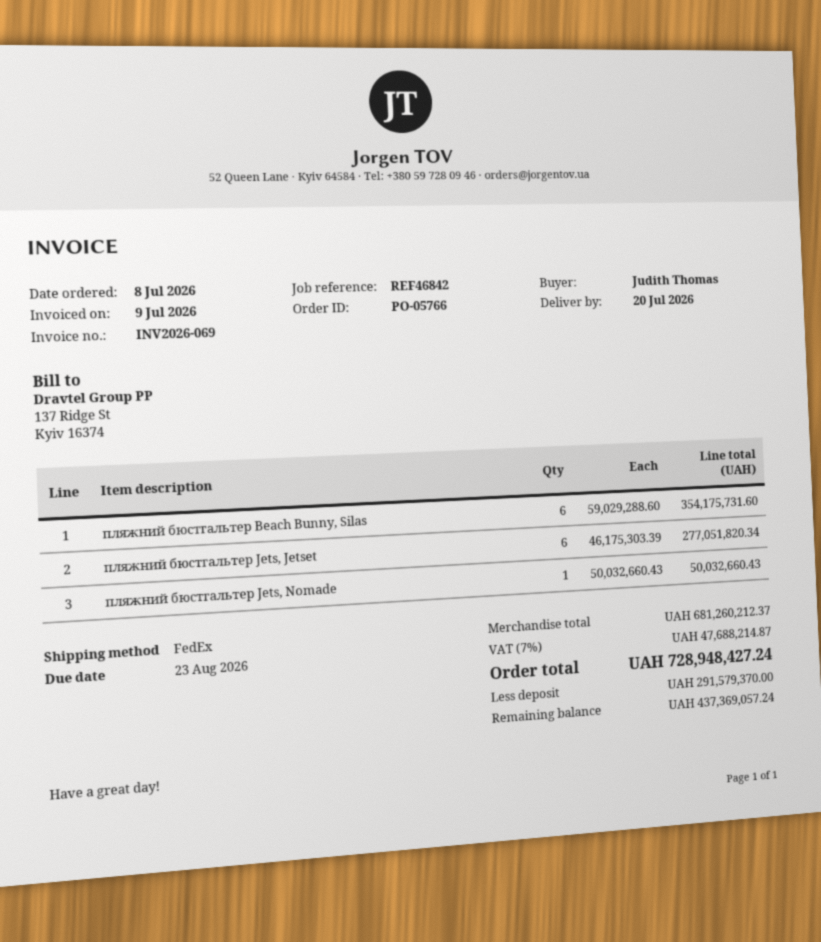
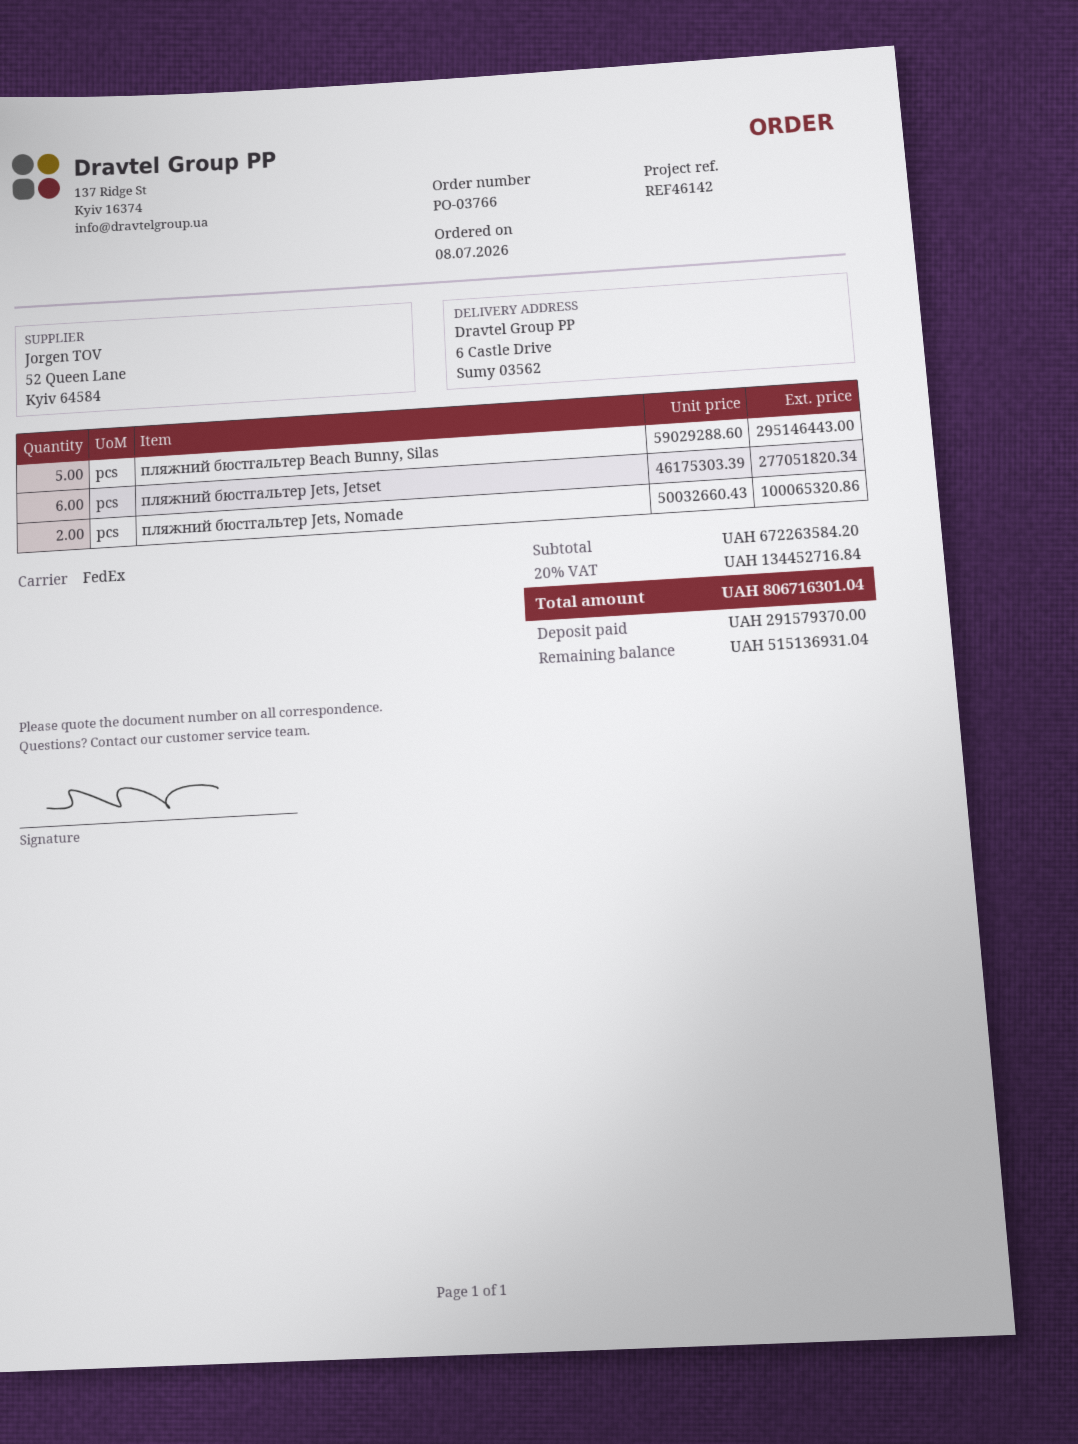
order number: PO-05766 -> PO-03766
reference: REF46842 -> REF46142
пляжний бюстгальтер Beach Bunny, Silas: 6 x 59029288.60 = 354175731.60 -> 5 x 59029288.60 = 295146443.00
пляжний бюстгальтер Jets, Nomade: 1 x 50032660.43 = 50032660.43 -> 2 x 50032660.43 = 100065320.86
subtotal: 681260212.37 -> 672263584.20
tax: 7% = 47688214.87 -> 20% = 134452716.84
total: 728948427.24 -> 806716301.04
balance: 437369057.24 -> 515136931.04

